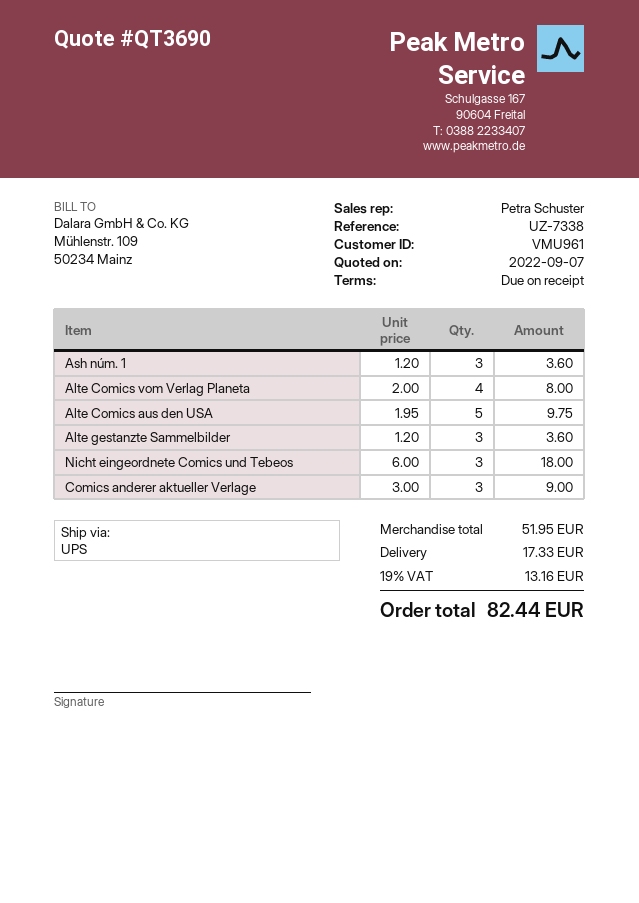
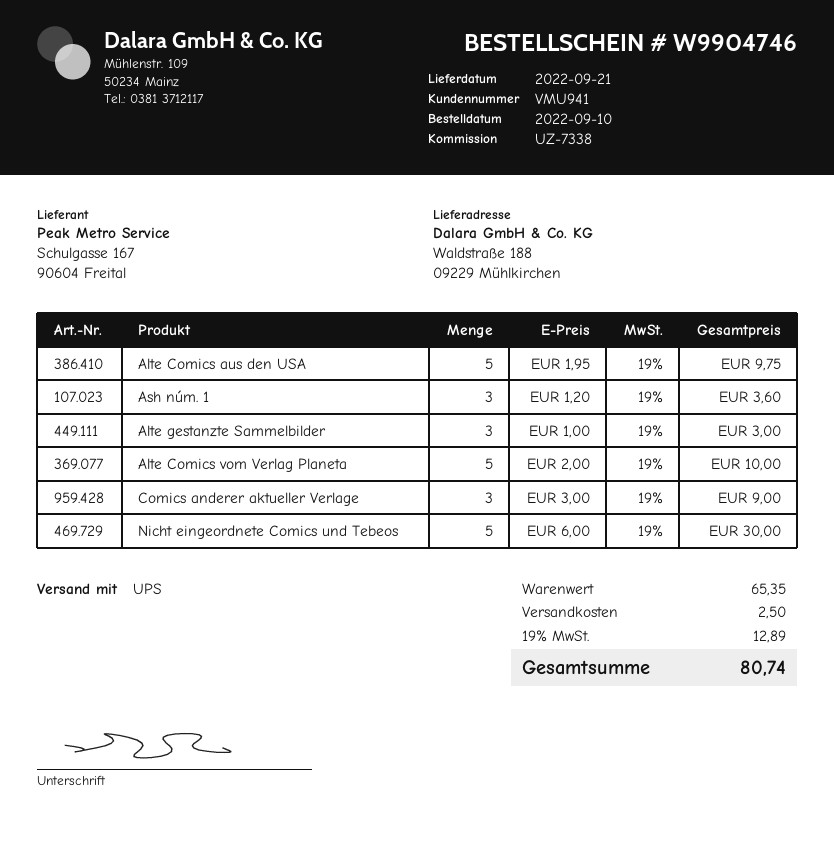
customer number: VMU961 -> VMU941
Alte Comics vom Verlag Planeta: 4 x 2.00 = 8.00 -> 5 x 2.00 = 10.00
Alte gestanzte Sammelbilder: 3 x 1.20 = 3.60 -> 3 x 1.00 = 3.00
Nicht eingeordnete Comics und Tebeos: 3 x 6.00 = 18.00 -> 5 x 6.00 = 30.00
subtotal: 51.95 -> 65.35
shipping: 17.33 -> 2.50
tax: 19% = 13.16 -> 19% = 12.89
total: 82.44 -> 80.74

